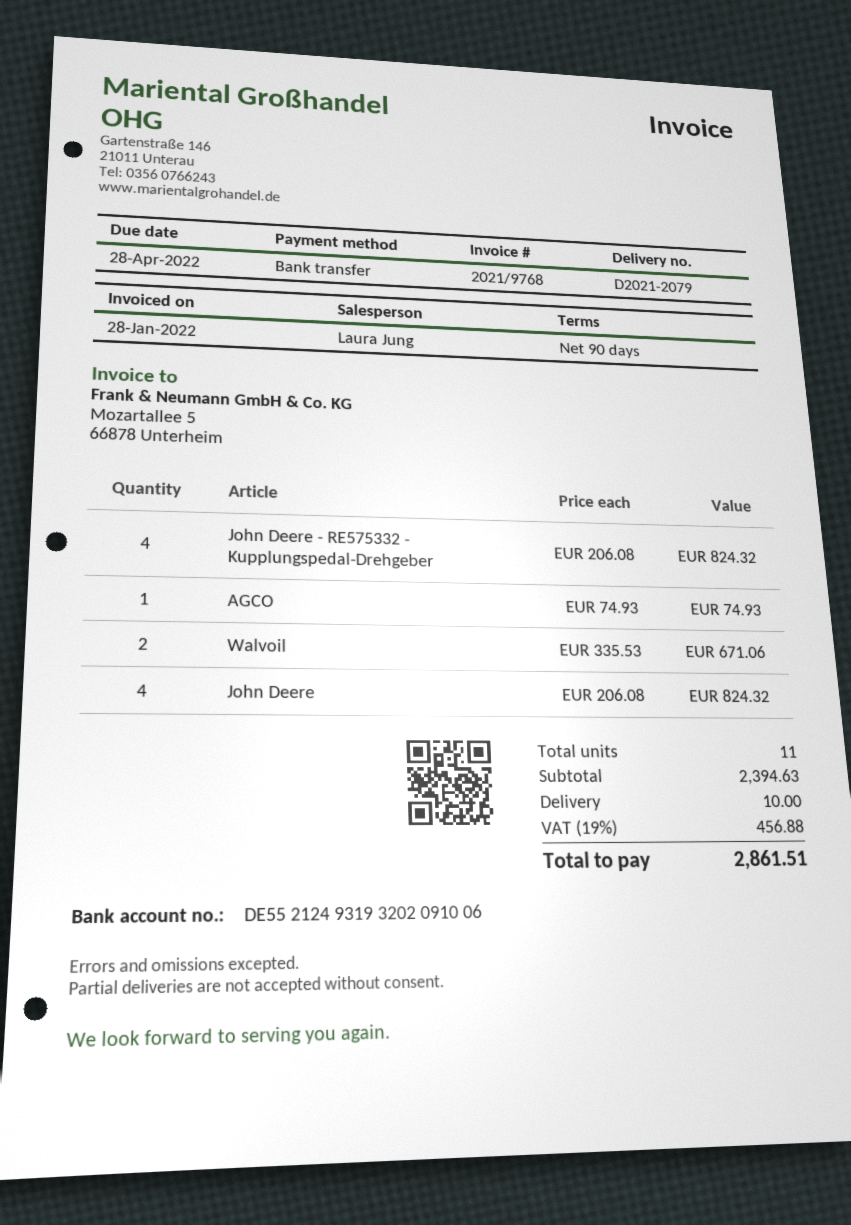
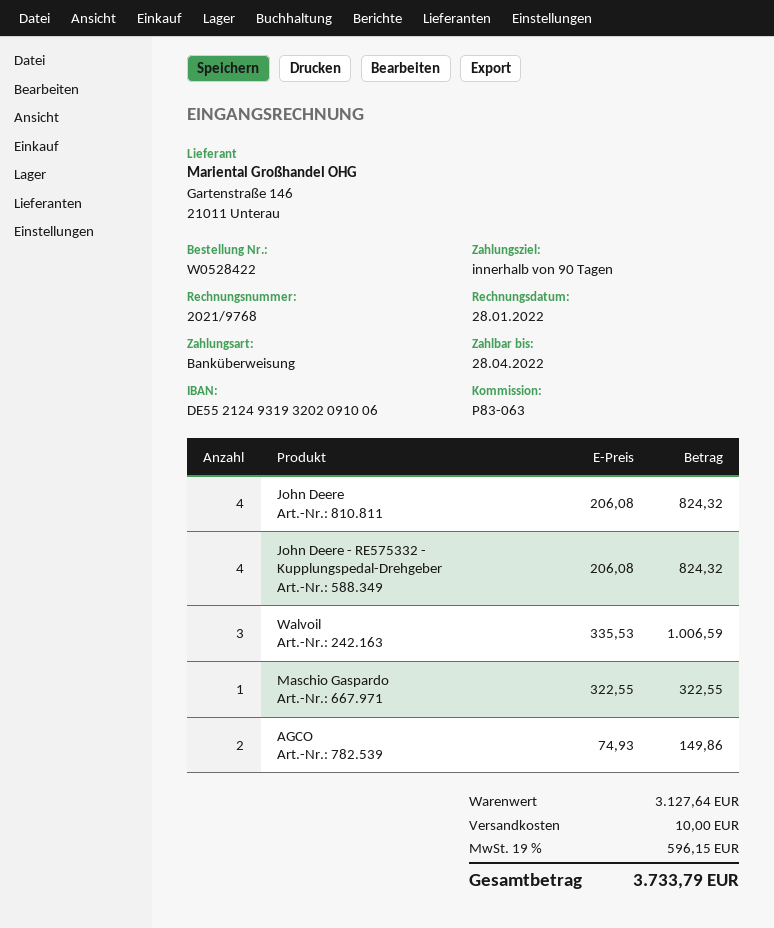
AGCO: 1 x 74.93 = 74.93 -> 2 x 74.93 = 149.86
Walvoil: 2 x 335.53 = 671.06 -> 3 x 335.53 = 1006.59
Maschio Gaspardo: none -> 1 x 322.55 = 322.55
subtotal: 2394.63 -> 3127.64
tax: 19% = 456.88 -> 19% = 596.15
total: 2861.51 -> 3733.79

